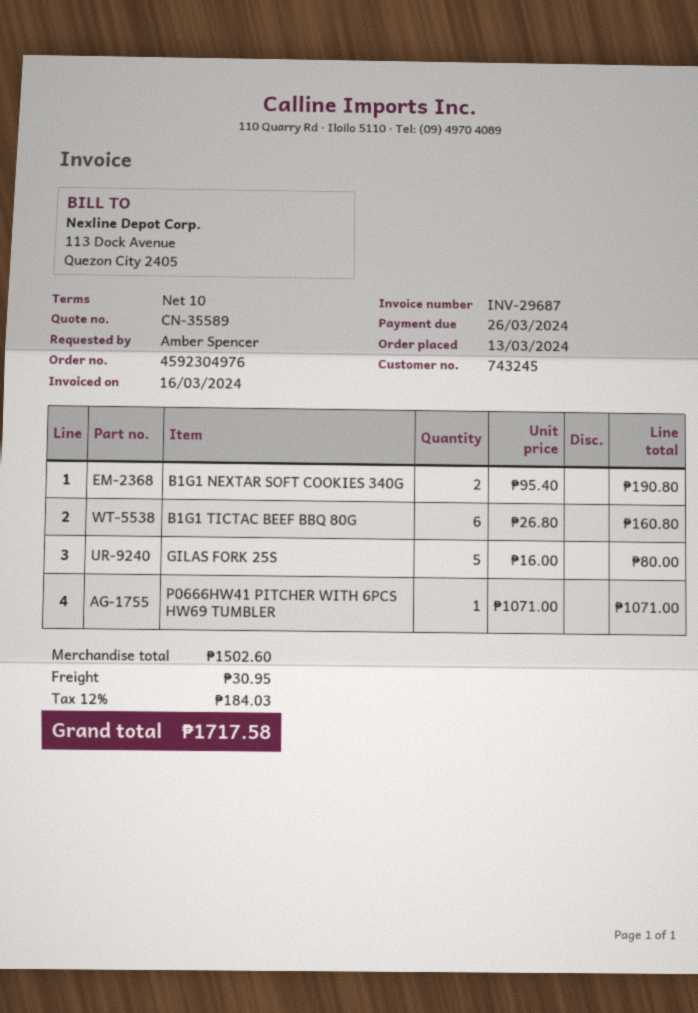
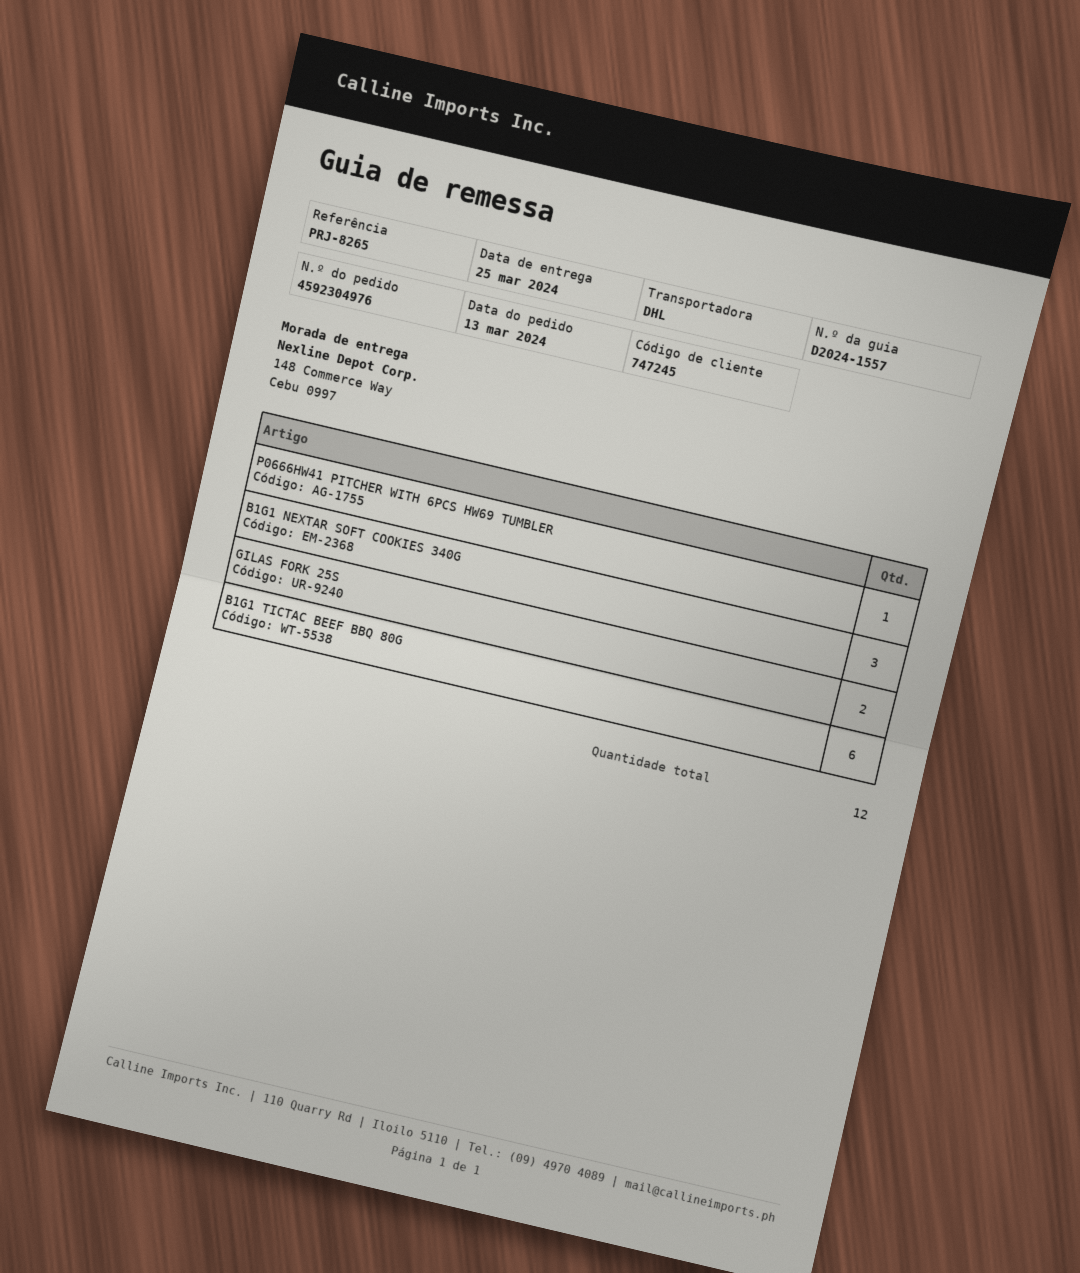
customer number: 743245 -> 747245
B1G1 NEXTAR SOFT COOKIES 340G: 2 -> 3
GILAS FORK 25S: 5 -> 2

